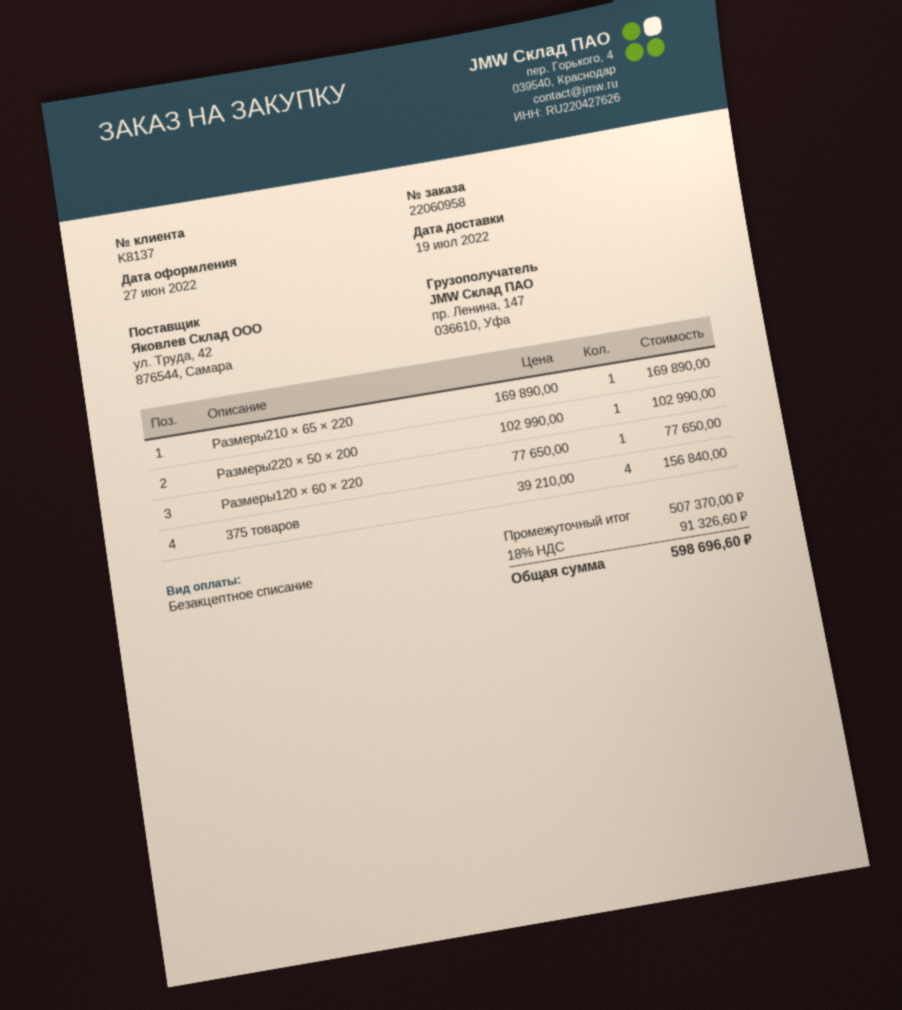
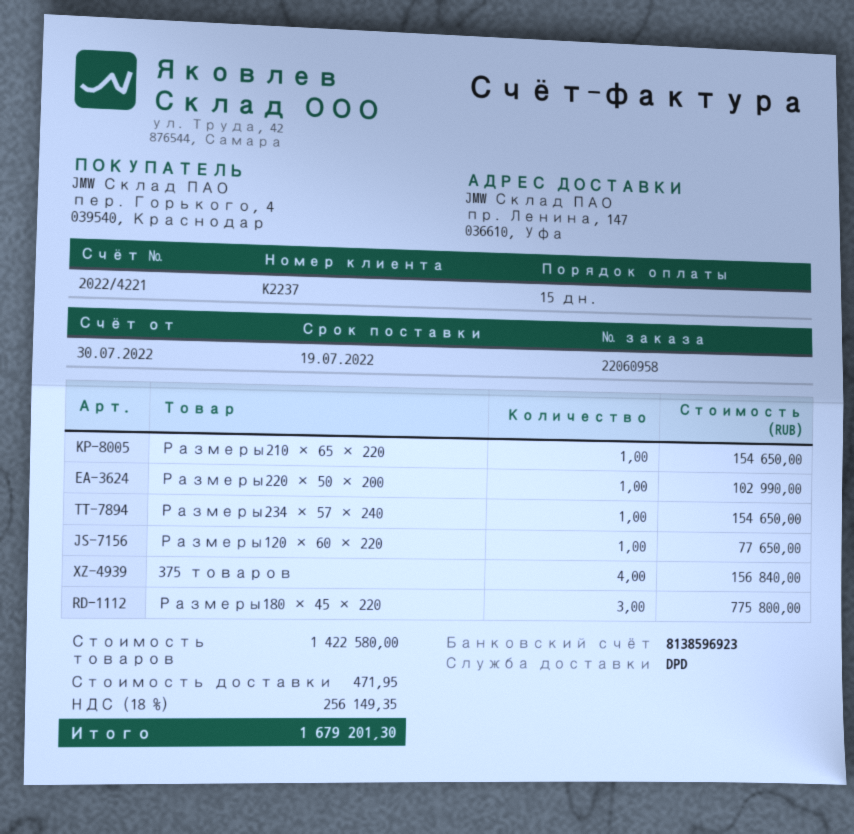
customer number: K8137 -> K2237
Размеры210 × 65 × 220: 1 for 169890.00 -> 1 for 154650.00
Размеры234 × 57 × 240: none -> 1 for 154650.00
Размеры180 × 45 × 220: none -> 3 for 775800.00
subtotal: 507370.00 -> 1422580.00
shipping: none -> 471.95
tax: 18% = 91326.60 -> 18% = 256149.35
total: 598696.60 -> 1679201.30

